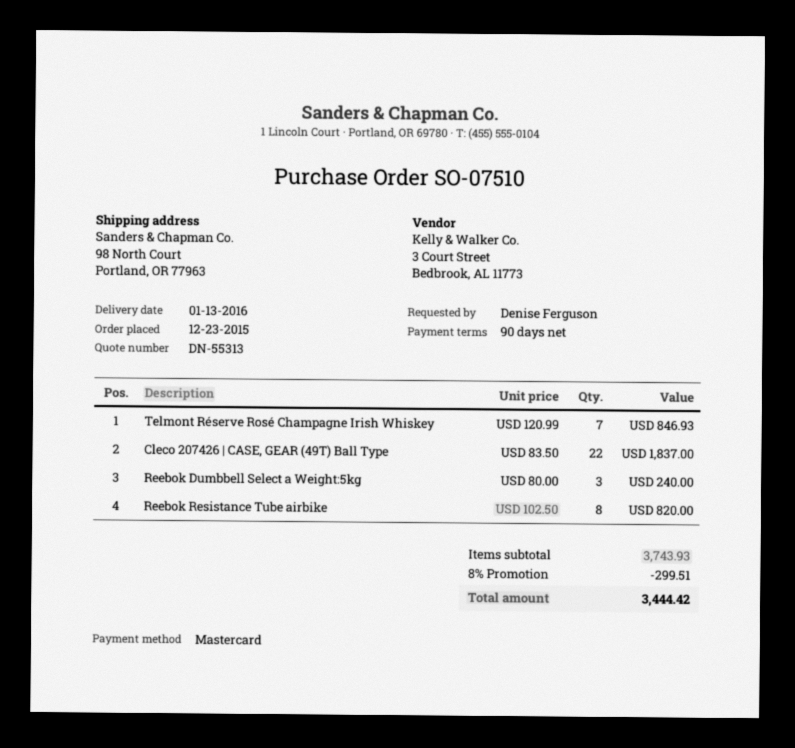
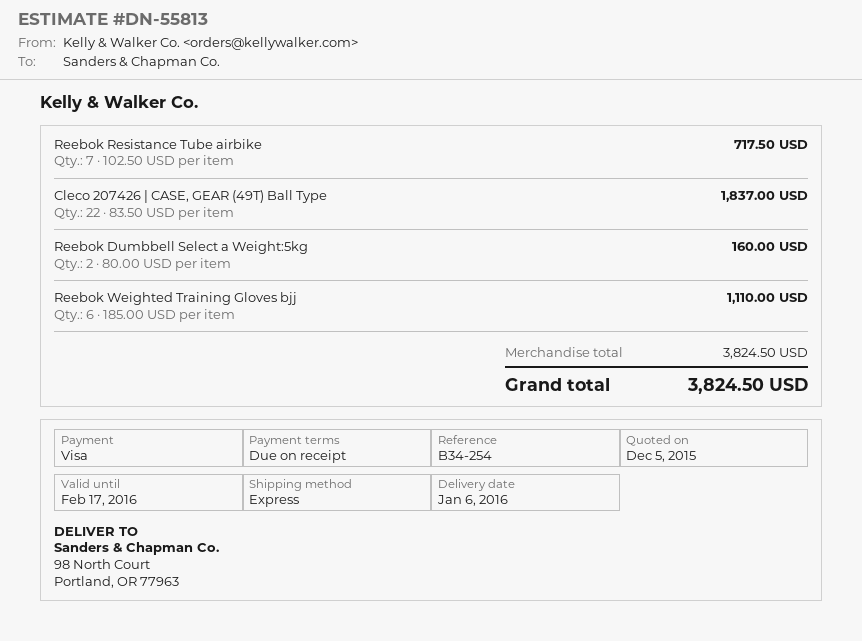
quote number: DN-55313 -> DN-55813
delivery date: 2016-01-13 -> 2016-01-06
payment terms: 90 days -> on receipt
payment method: Mastercard -> Visa
Telmont Réserve Rosé Champagne Irish Whiskey: 7 x 120.99 = 846.93 -> none
Reebok Dumbbell Select a Weight:5kg: 3 x 80.00 = 240.00 -> 2 x 80.00 = 160.00
Reebok Resistance Tube airbike: 8 x 102.50 = 820.00 -> 7 x 102.50 = 717.50
Reebok Weighted Training Gloves bjj: none -> 6 x 185.00 = 1110.00
subtotal: 3743.93 -> 3824.50
discount: 8% = 299.51 -> none
total: 3444.42 -> 3824.50

